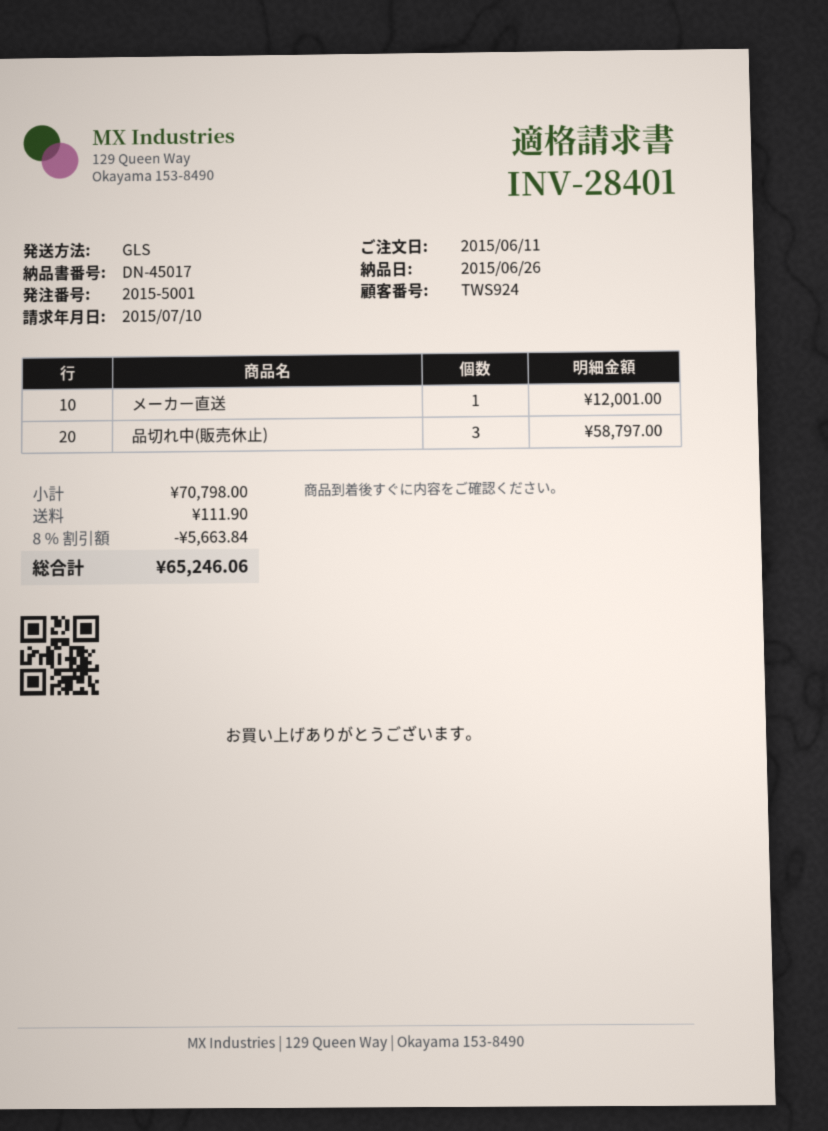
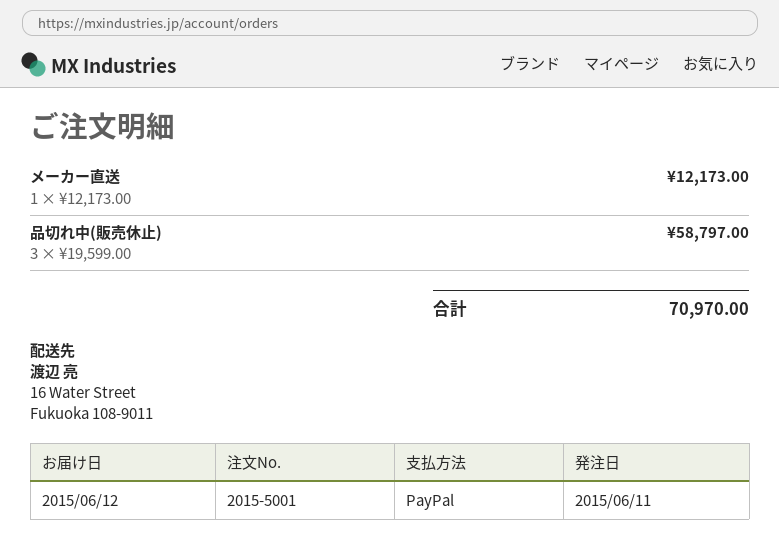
delivery date: 2015-06-26 -> 2015-06-12
メーカー直送: 1 for 12001.00 -> 1 for 12173.00
discount: 8% = 5663.84 -> none
shipping: 111.90 -> none
total: 65246.06 -> 70970.00

